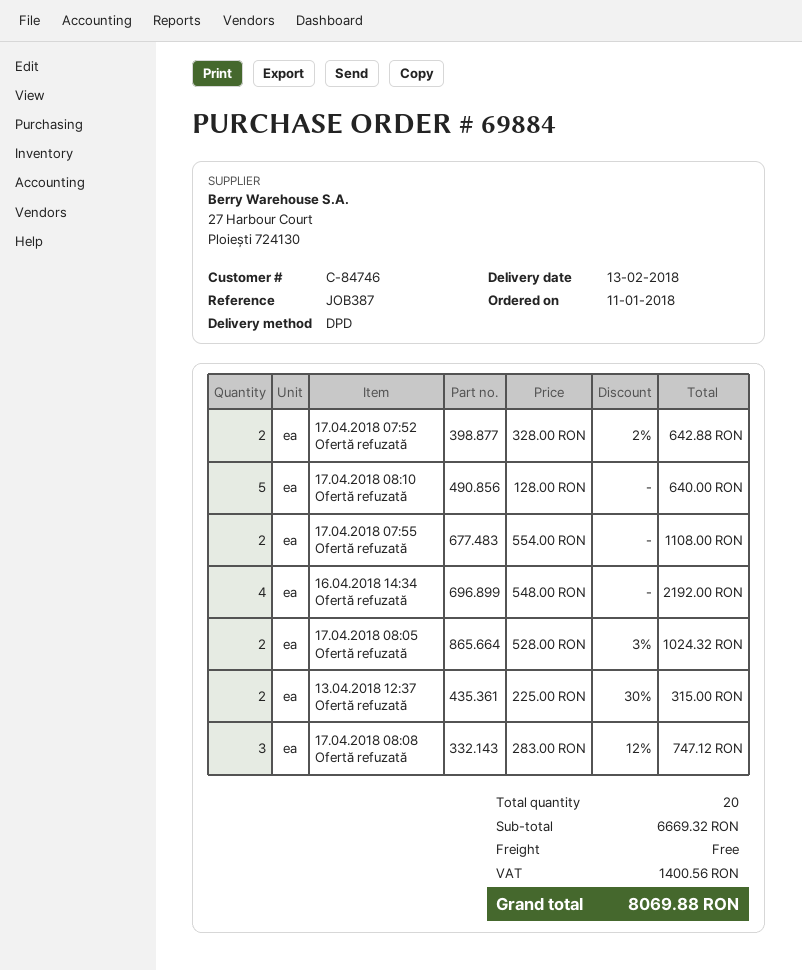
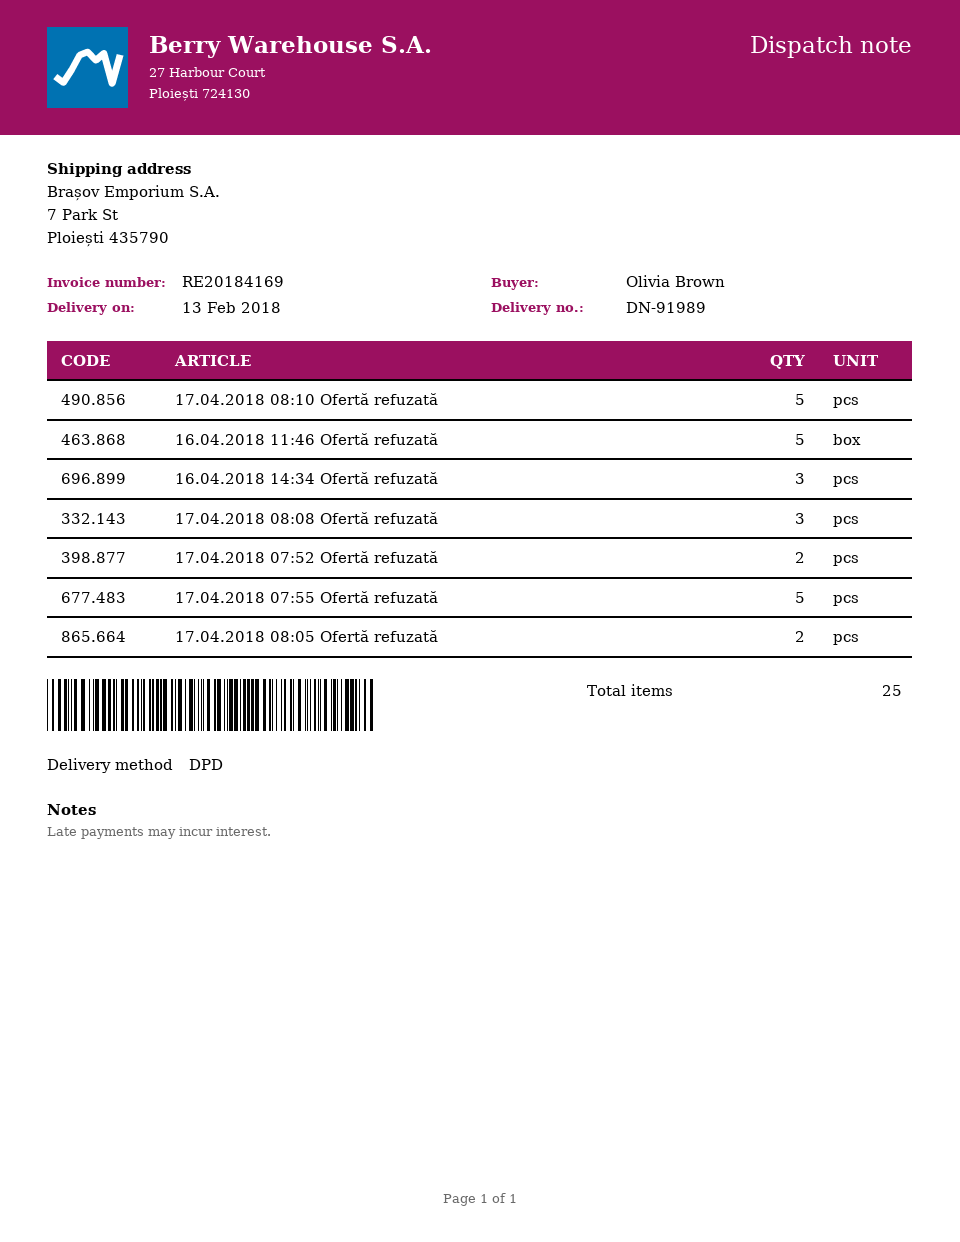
17.04.2018 07:55 Ofertă refuzată: 2 -> 5
16.04.2018 14:34 Ofertă refuzată: 4 -> 3
13.04.2018 12:37 Ofertă refuzată: 2 -> none
16.04.2018 11:46 Ofertă refuzată: none -> 5
total quantity: 20 -> 25

